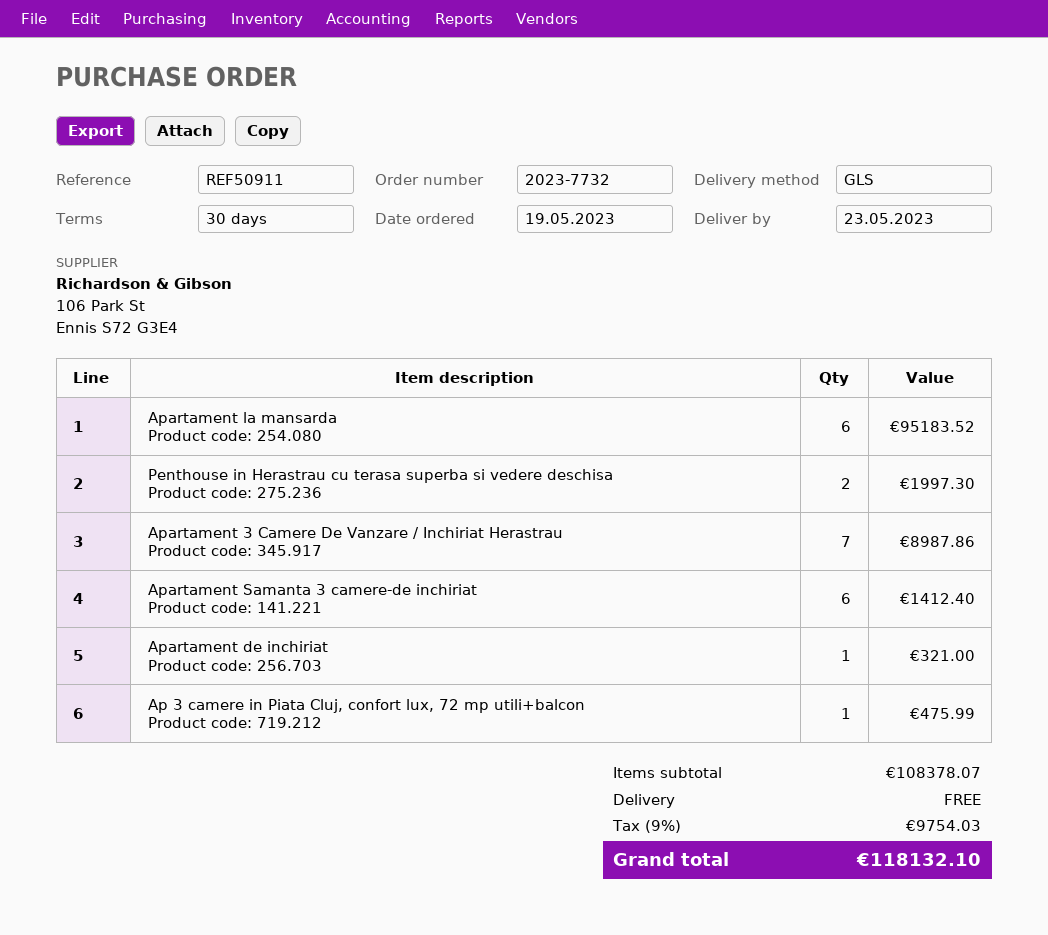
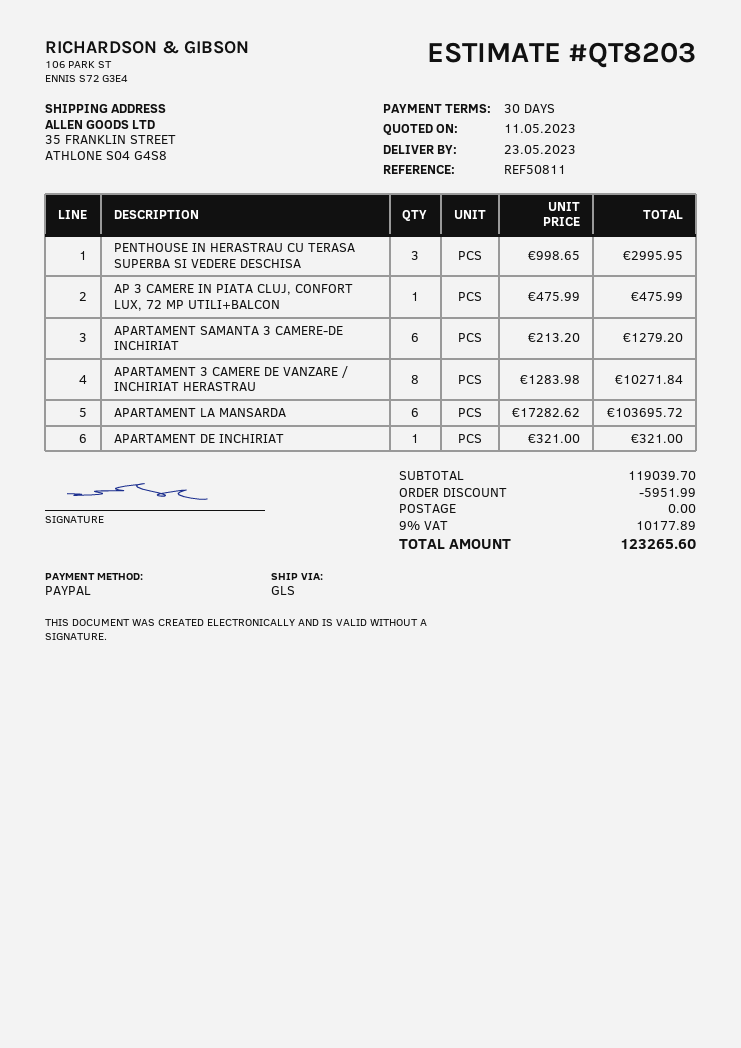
reference: REF50911 -> REF50811
Apartament la mansarda: 6 for 95183.52 -> 6 for 103695.72
Penthouse in Herastrau cu terasa superba si vedere deschisa: 2 for 1997.30 -> 3 for 2995.95
Apartament 3 Camere De Vanzare / Inchiriat Herastrau: 7 for 8987.86 -> 8 for 10271.84
Apartament Samanta 3 camere-de inchiriat: 6 for 1412.40 -> 6 for 1279.20
subtotal: 108378.07 -> 119039.70
discount: none -> 5951.99
tax: 9% = 9754.03 -> 9% = 10177.89
total: 118132.10 -> 123265.60

